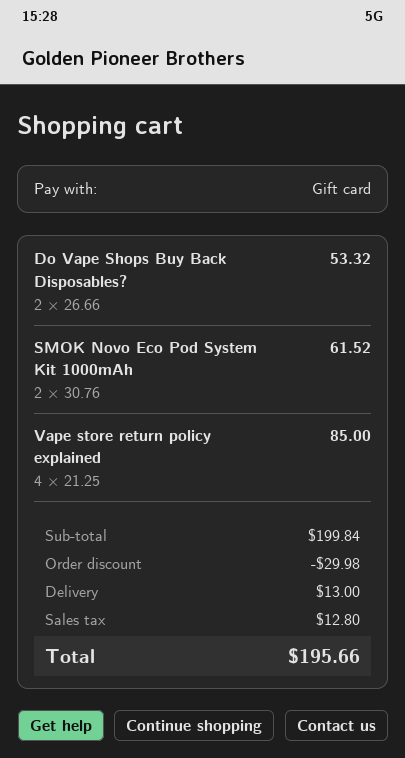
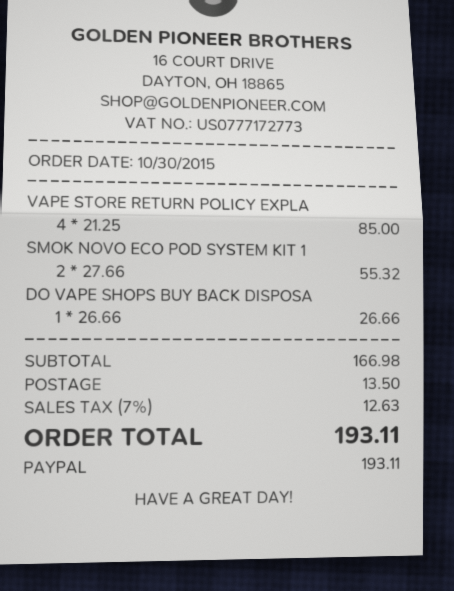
payment method: gift card -> PayPal
Do Vape Shops Buy Back Disposables?: 2 x 26.66 = 53.32 -> 1 x 26.66 = 26.66
SMOK Novo Eco Pod System Kit 1000mAh: 2 x 30.76 = 61.52 -> 2 x 27.66 = 55.32
subtotal: 199.84 -> 166.98
discount: 29.98 -> none
shipping: 13.00 -> 13.50
tax: 12.80 -> 12.63
total: 195.66 -> 193.11

